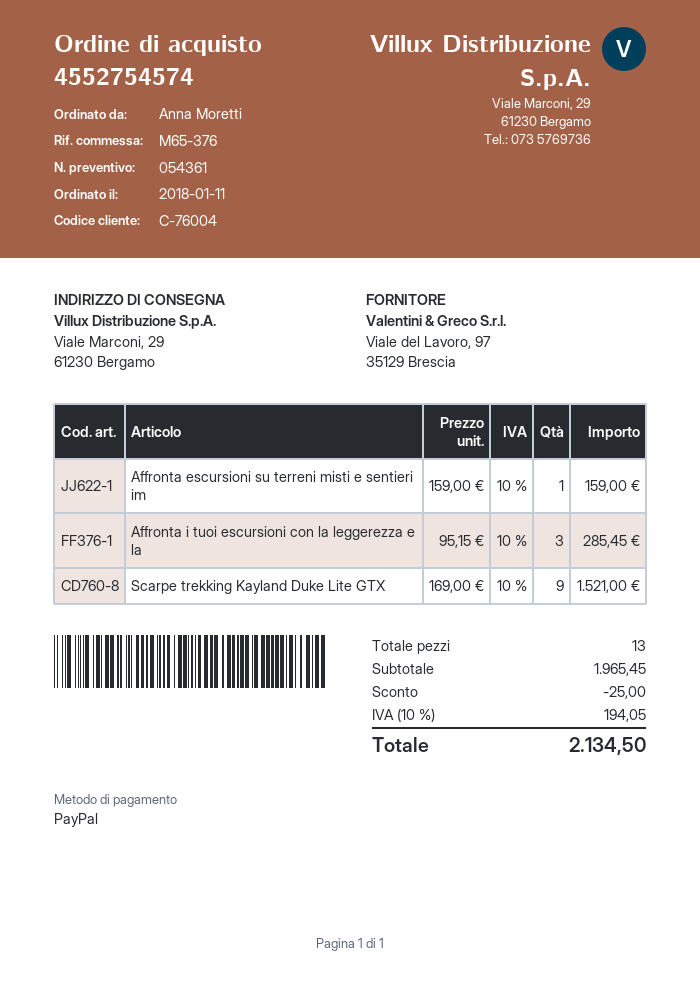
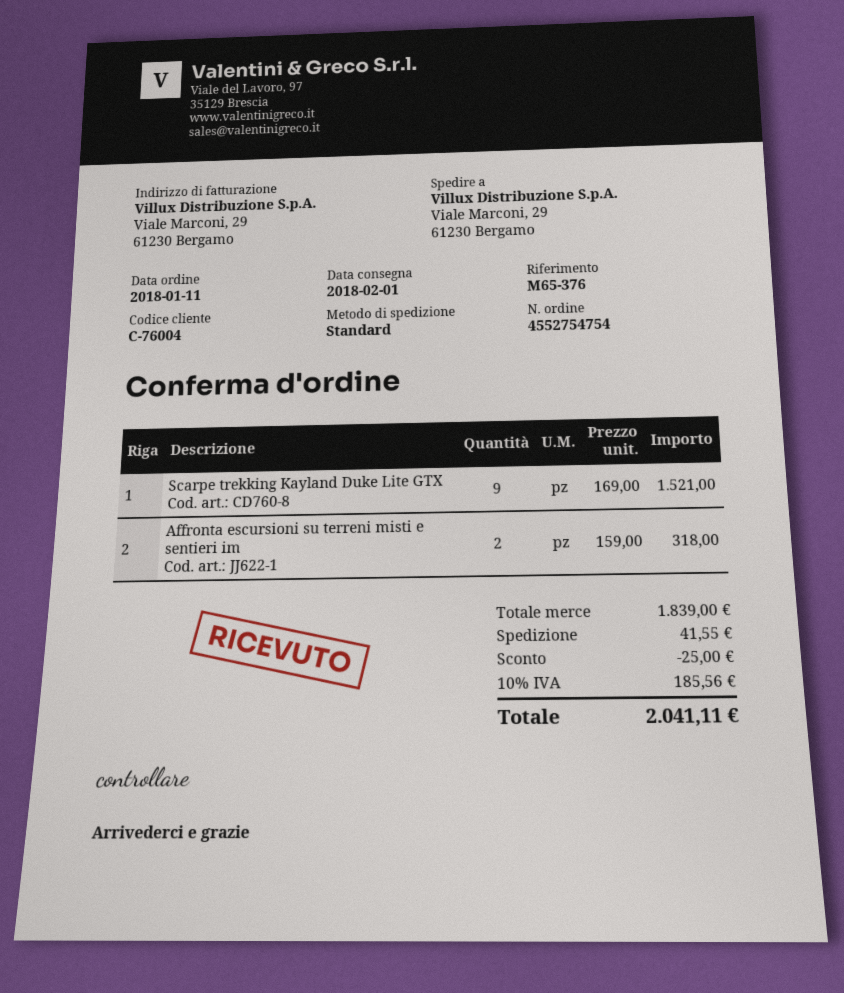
order number: 4552754574 -> 4552754754
Affronta escursioni su terreni misti e sentieri im: 1 x 159.00 = 159.00 -> 2 x 159.00 = 318.00
Affronta i tuoi escursioni con la leggerezza e la: 3 x 95.15 = 285.45 -> none
subtotal: 1965.45 -> 1839.00
shipping: none -> 41.55
tax: 10% = 194.05 -> 10% = 185.56
total: 2134.50 -> 2041.11

